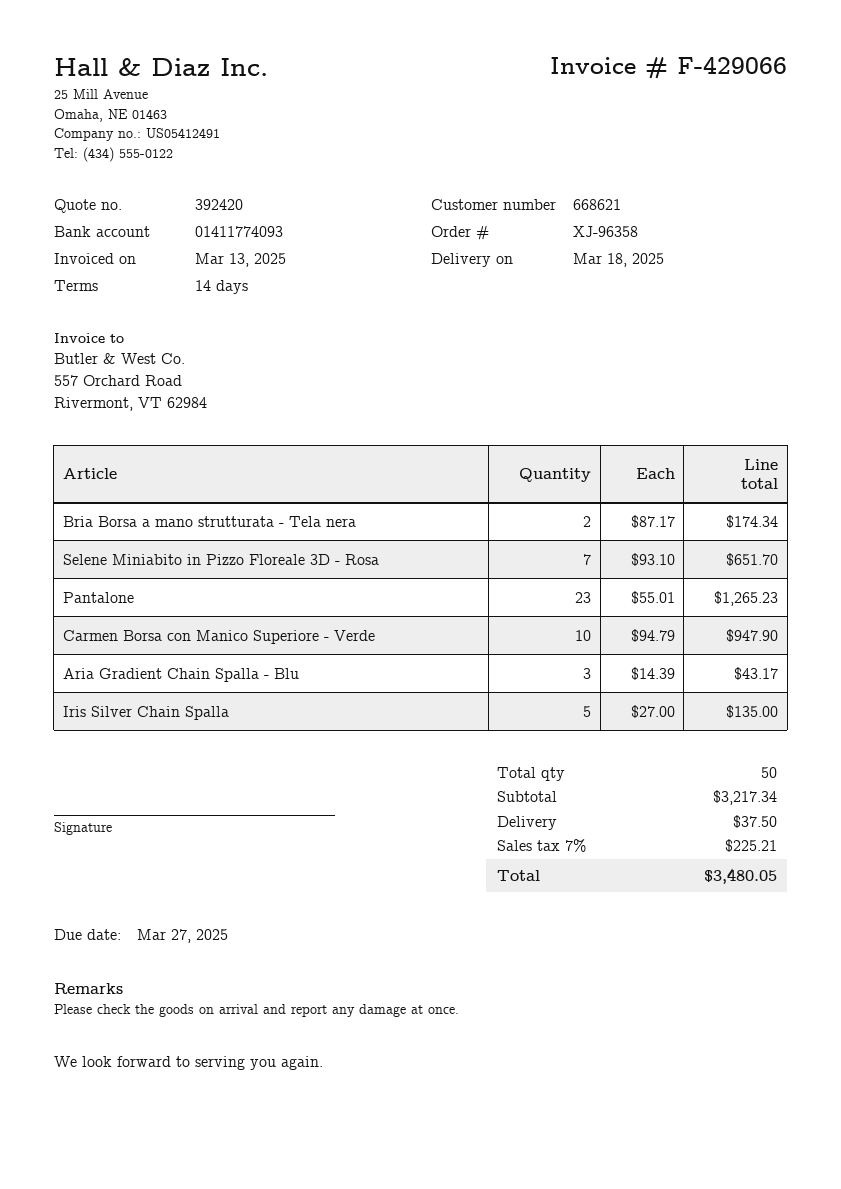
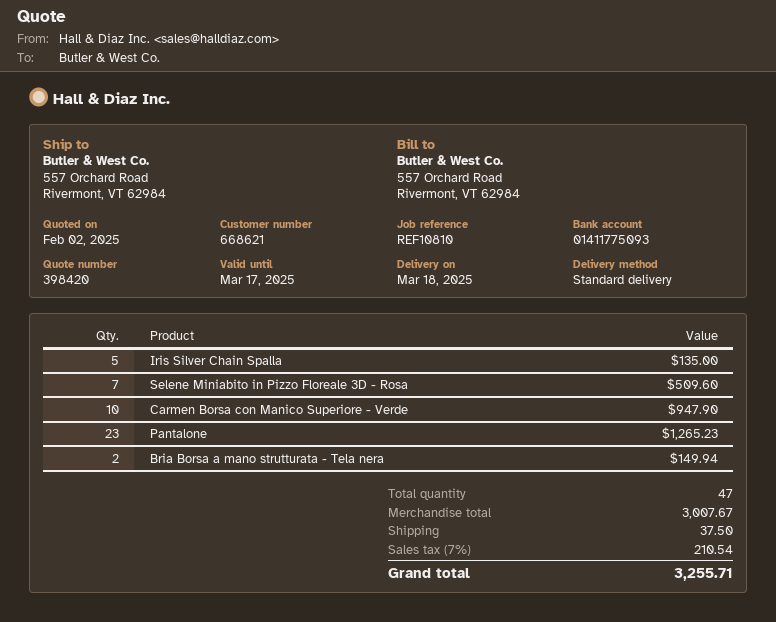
quote number: 392420 -> 398420
bank account: 01411774093 -> 01411775093
Bria Borsa a mano strutturata - Tela nera: 2 for 174.34 -> 2 for 149.94
Selene Miniabito in Pizzo Floreale 3D - Rosa: 7 for 651.70 -> 7 for 509.60
Aria Gradient Chain Spalla - Blu: 3 for 43.17 -> none
total quantity: 50 -> 47
subtotal: 3217.34 -> 3007.67
tax: 7% = 225.21 -> 7% = 210.54
total: 3480.05 -> 3255.71

